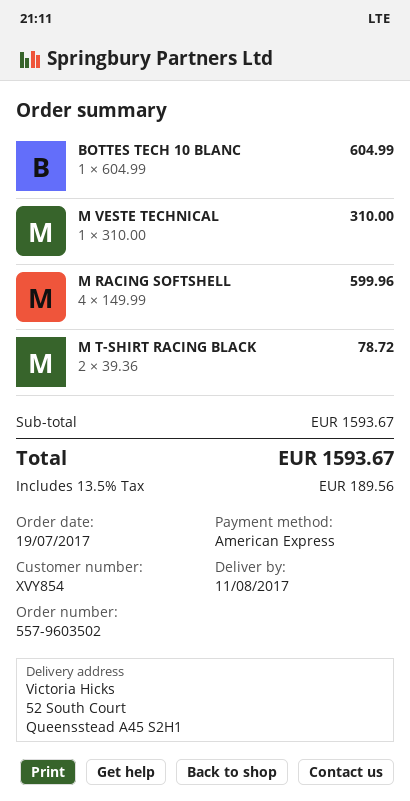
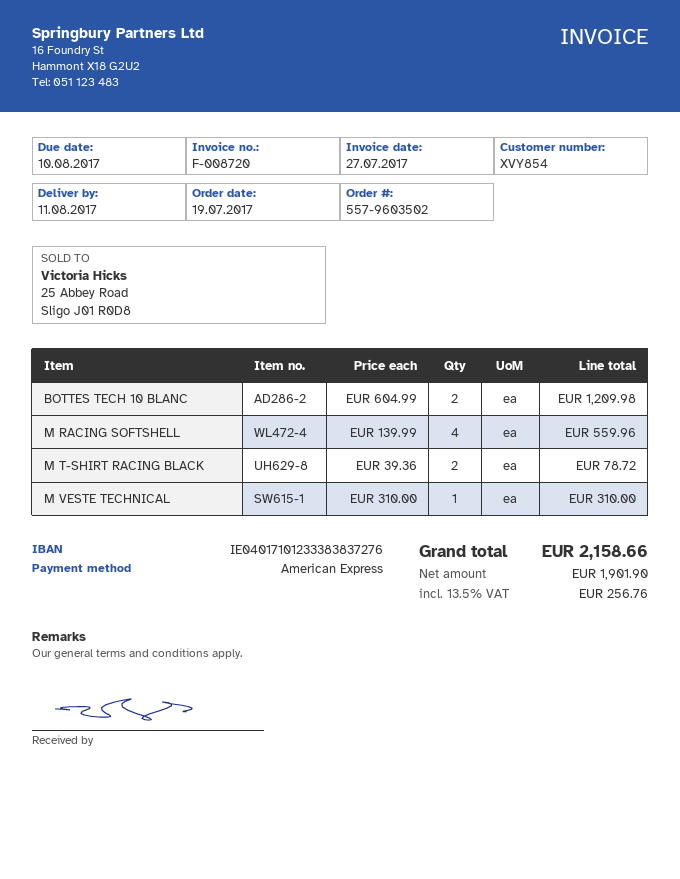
BOTTES TECH 10 BLANC: 1 x 604.99 = 604.99 -> 2 x 604.99 = 1209.98
M RACING SOFTSHELL: 4 x 149.99 = 599.96 -> 4 x 139.99 = 559.96
tax: 13.5% = 189.56 -> 13.5% = 256.76
total: 1593.67 -> 2158.66

